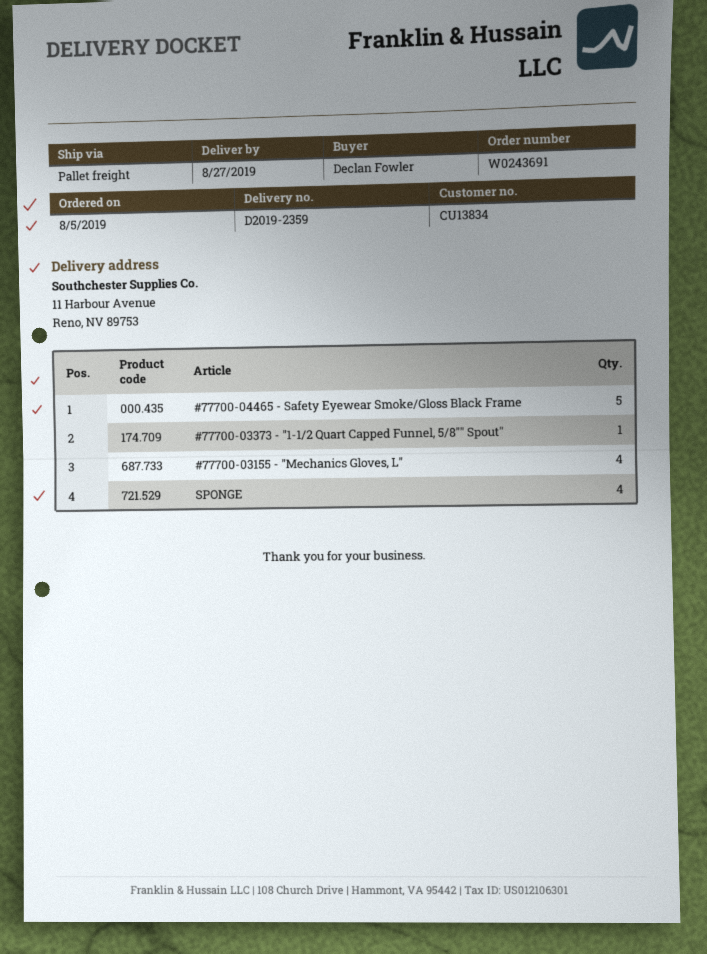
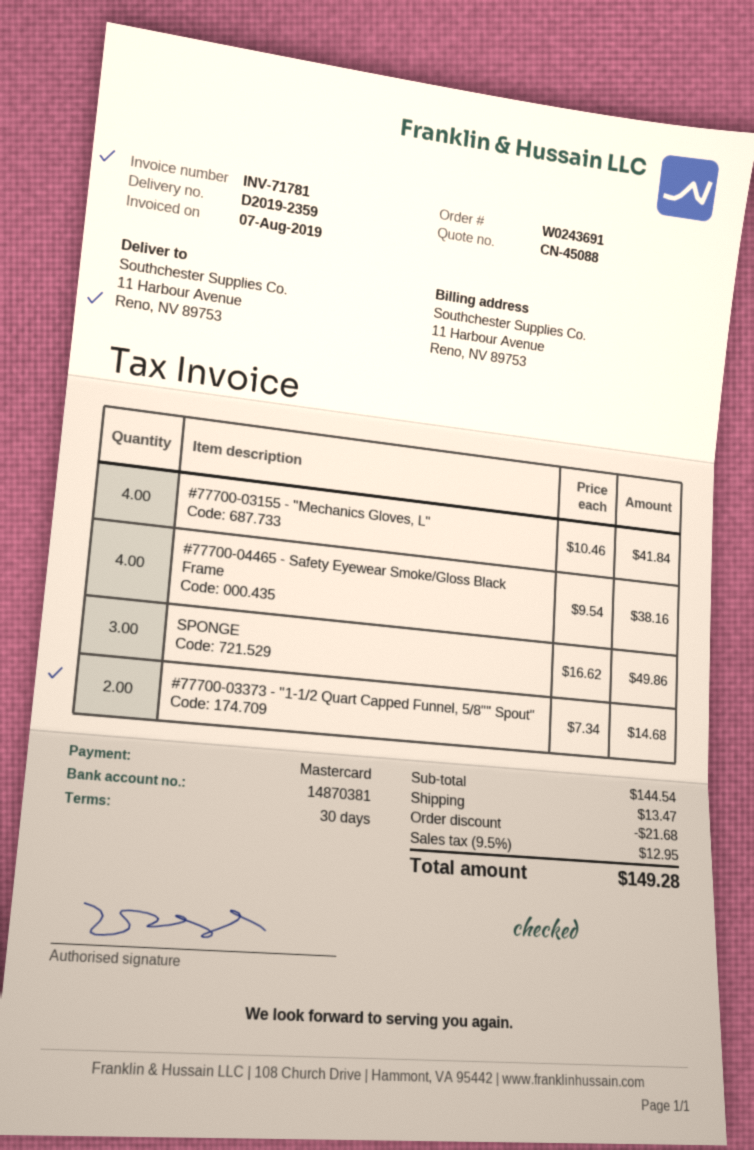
#77700-04465 - Safety Eyewear Smoke/Gloss Black Frame: 5 -> 4
#77700-03373 - "1-1/2 Quart Capped Funnel, 5/8"" Spout": 1 -> 2
SPONGE: 4 -> 3

